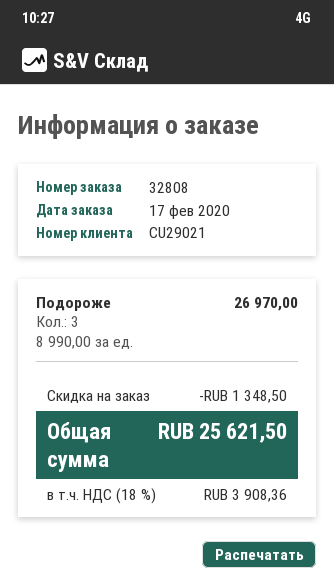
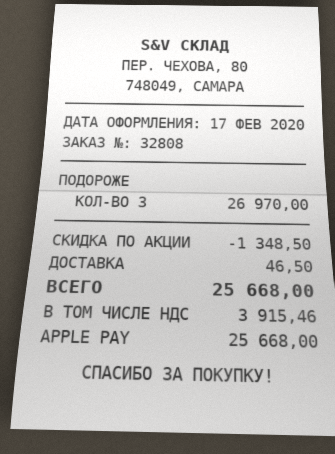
shipping: none -> 46.50
tax: 3908.36 -> 3915.46
total: 25621.50 -> 25668.00

